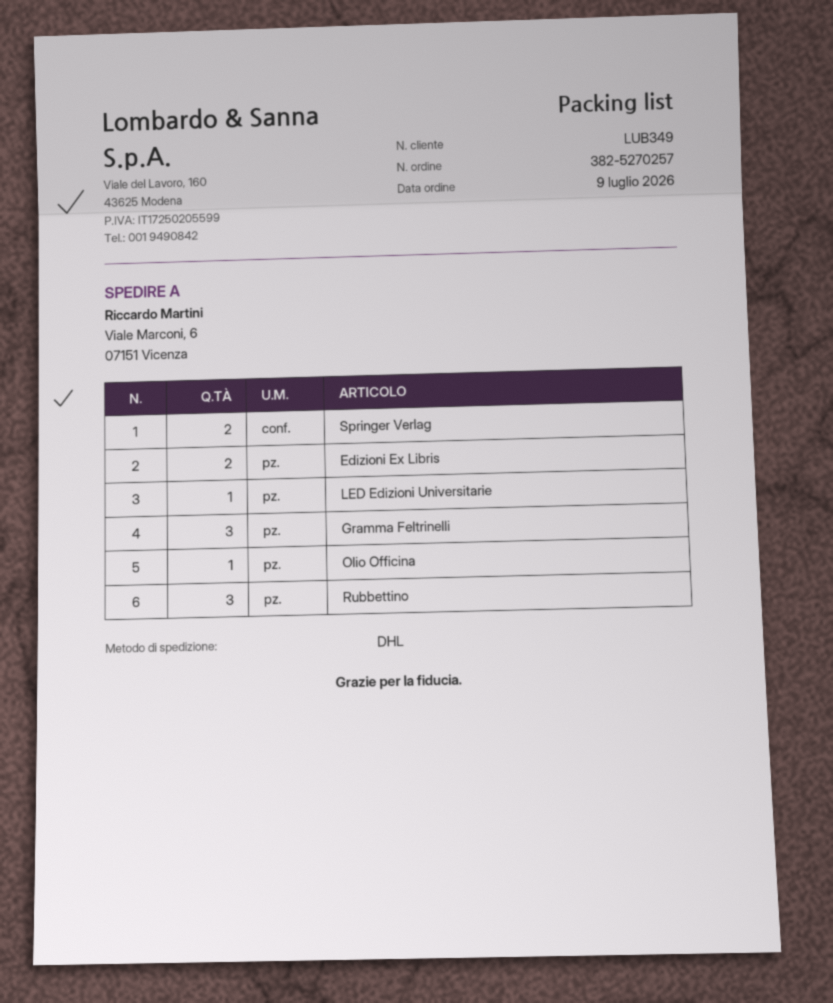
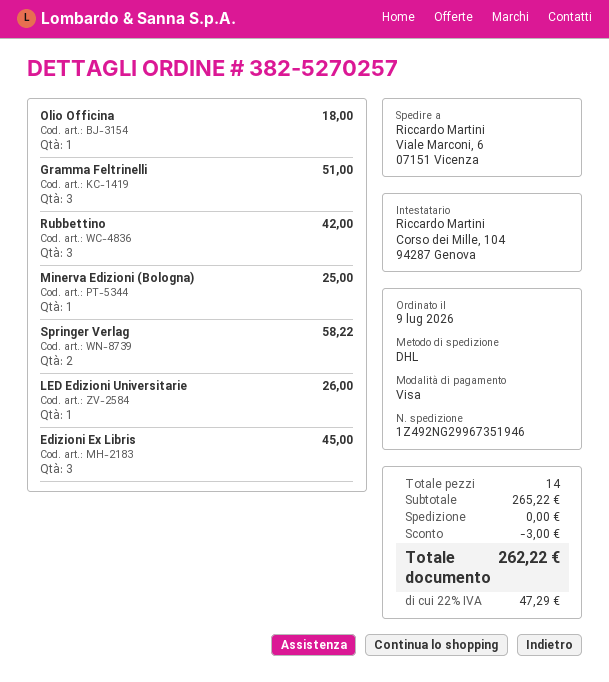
Edizioni Ex Libris: 2 -> 3
Minerva Edizioni (Bologna): none -> 1

